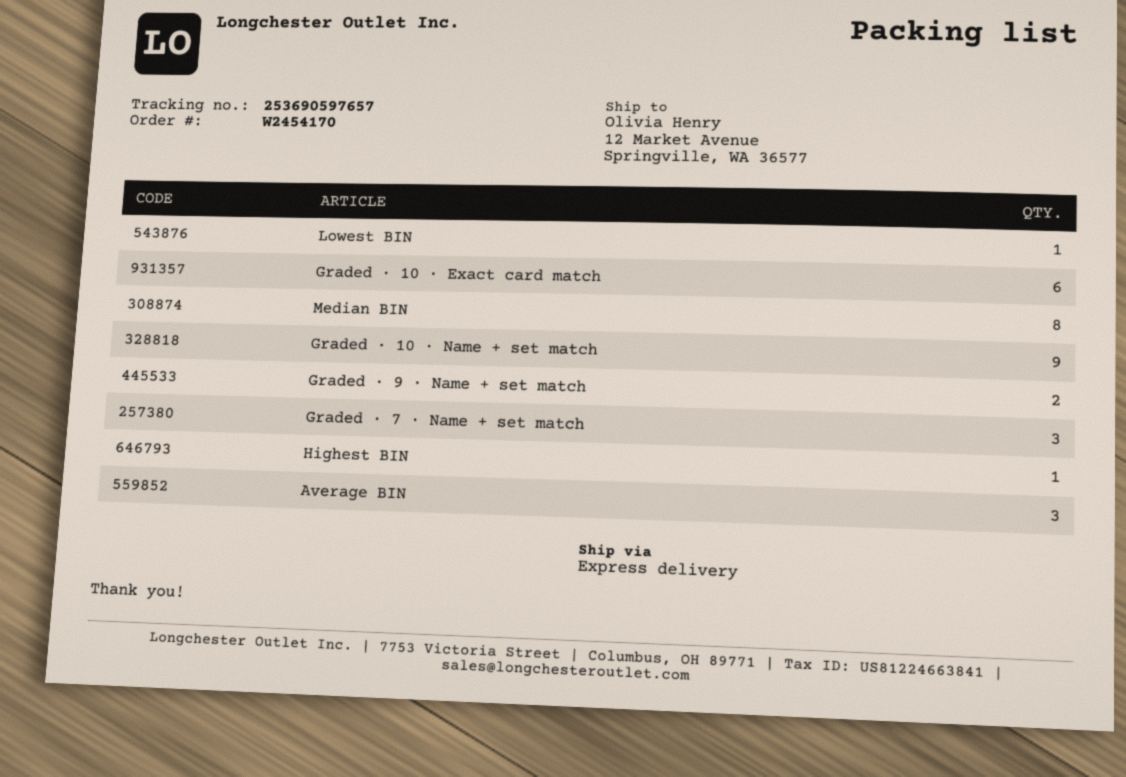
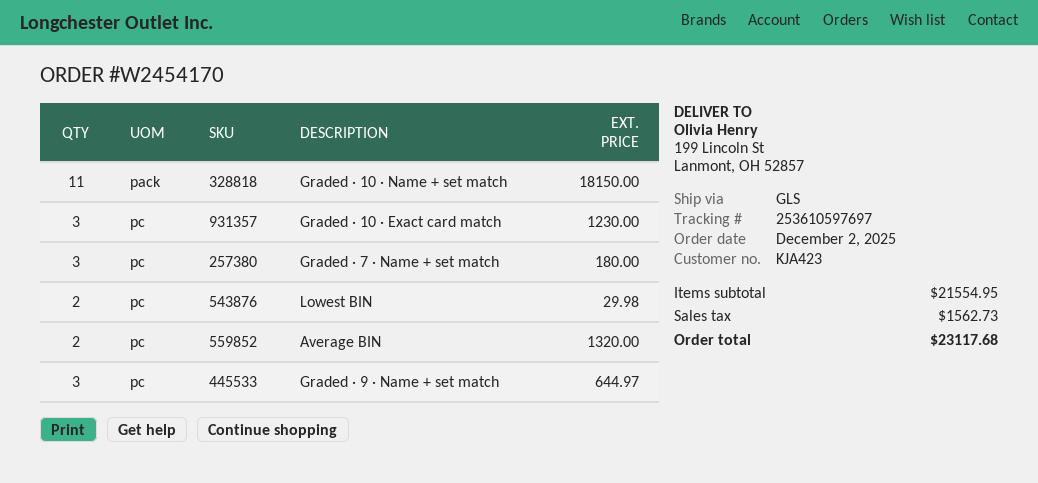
shipping method: express -> GLS
tracking number: 253690597657 -> 253610597697
ship to: 12 Market Avenue, Springville, WA 36577 -> 199 Lincoln St, Lanmont, OH 52857
Lowest BIN: 1 -> 2
Graded · 10 · Exact card match: 6 -> 3
Median BIN: 8 -> none
Graded · 10 · Name + set match: 9 -> 11
Graded · 9 · Name + set match: 2 -> 3
Highest BIN: 1 -> none
Average BIN: 3 -> 2

